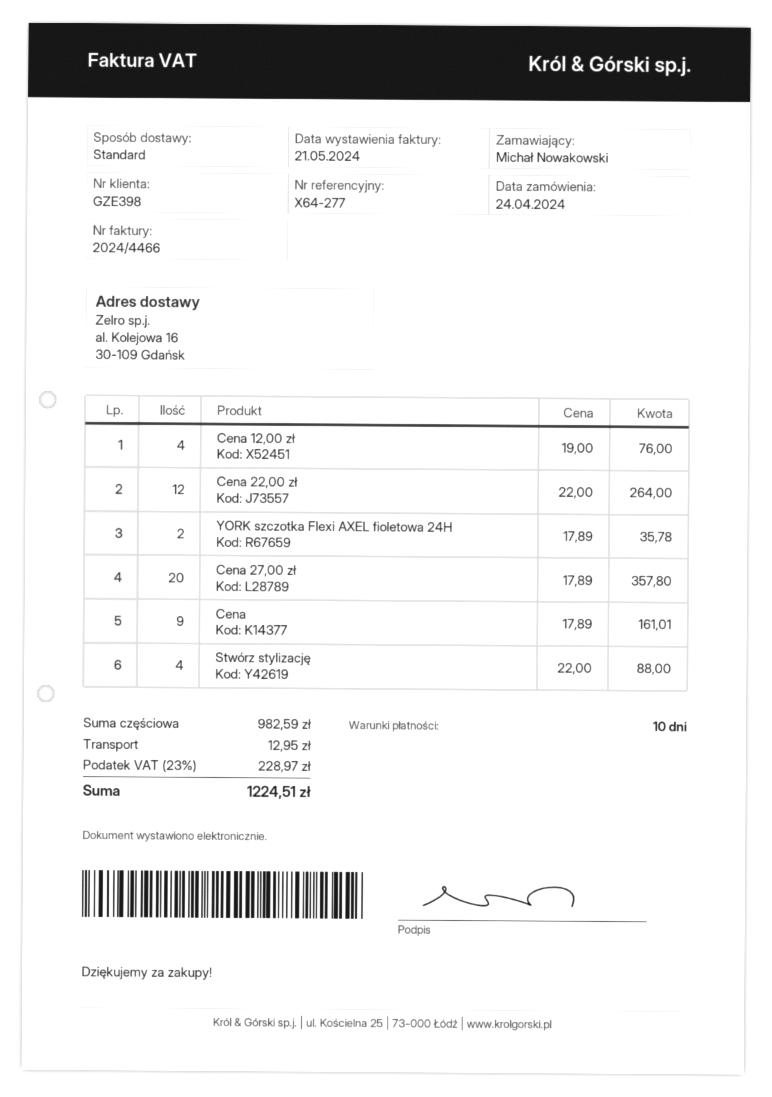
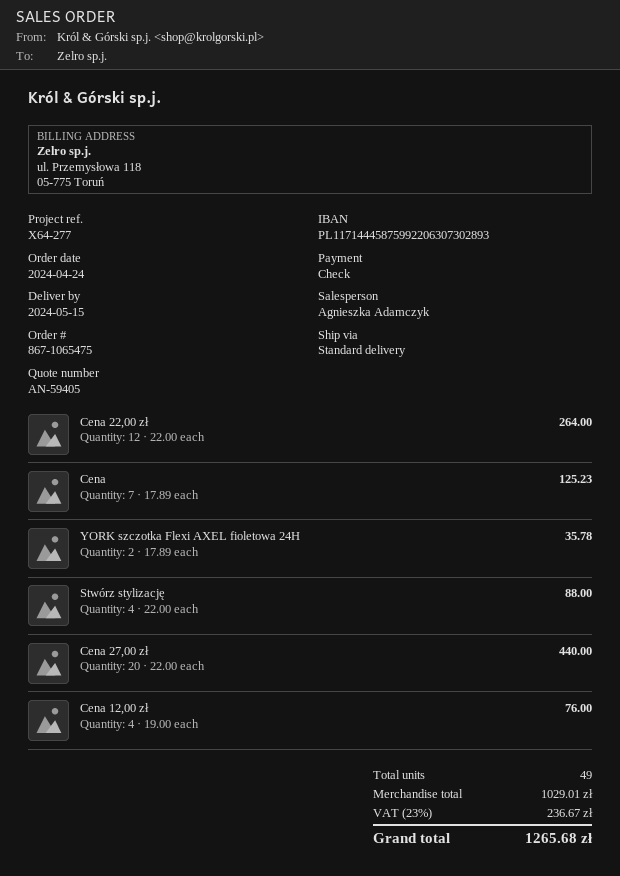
Cena 27,00 zł: 20 x 17.89 = 357.80 -> 20 x 22.00 = 440.00
Cena: 9 x 17.89 = 161.01 -> 7 x 17.89 = 125.23
subtotal: 982.59 -> 1029.01
shipping: 12.95 -> none
tax: 23% = 228.97 -> 23% = 236.67
total: 1224.51 -> 1265.68

